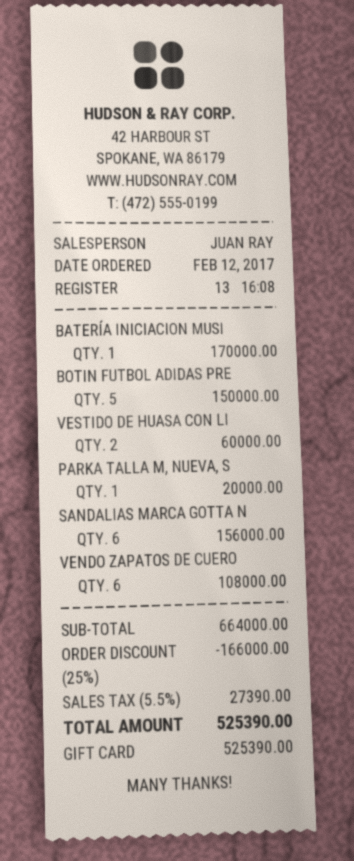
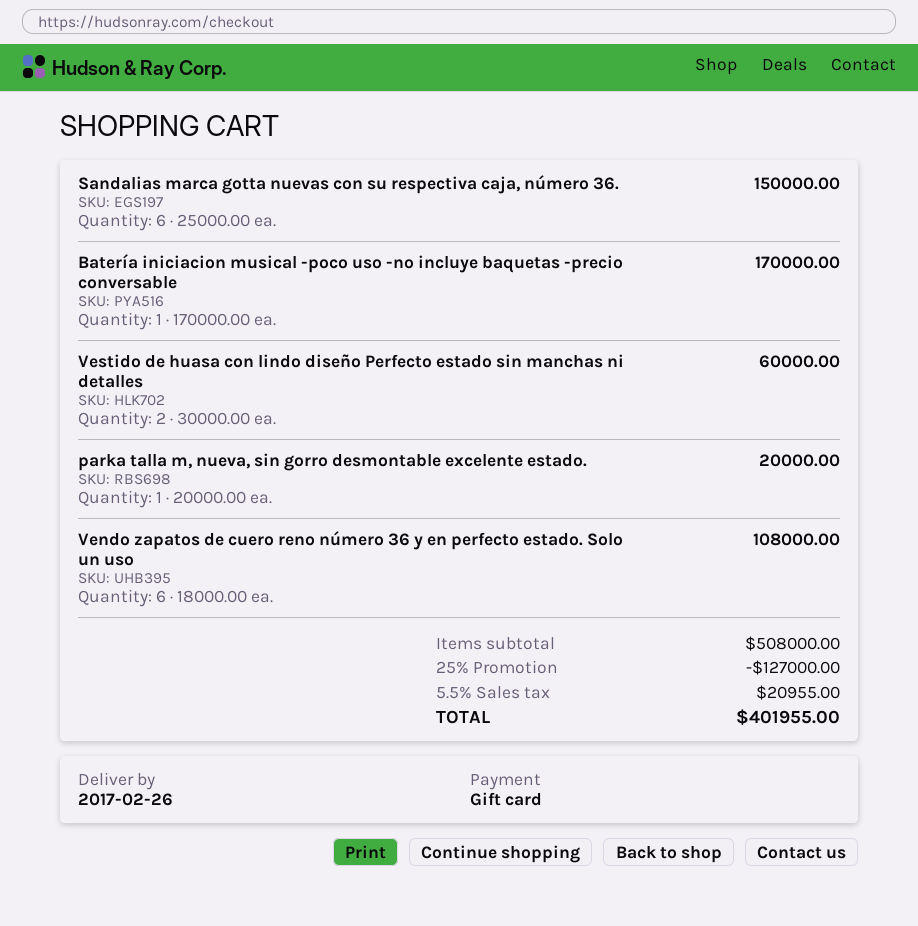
BOTIN FUTBOL ADIDAS PRE: 5 for 150000.00 -> none
SANDALIAS MARCA GOTTA N: 6 for 156000.00 -> 6 for 150000.00
subtotal: 664000.00 -> 508000.00
discount: 25% = 166000.00 -> 25% = 127000.00
tax: 5.5% = 27390.00 -> 5.5% = 20955.00
total: 525390.00 -> 401955.00

